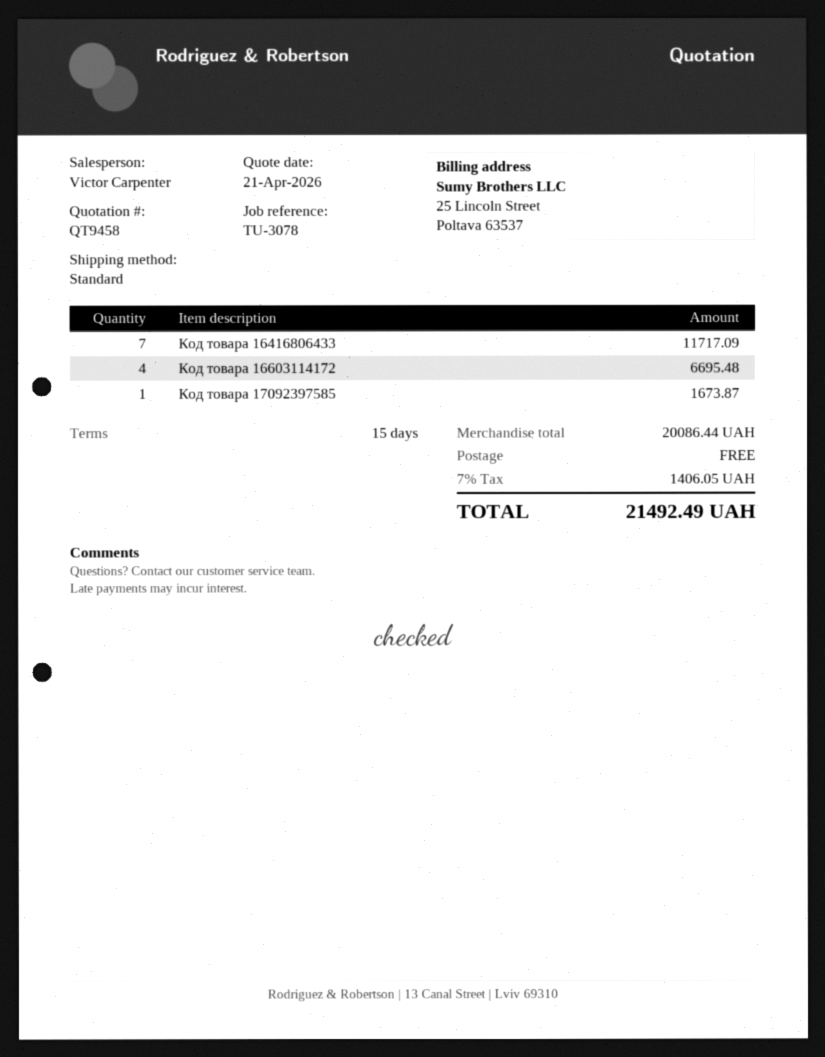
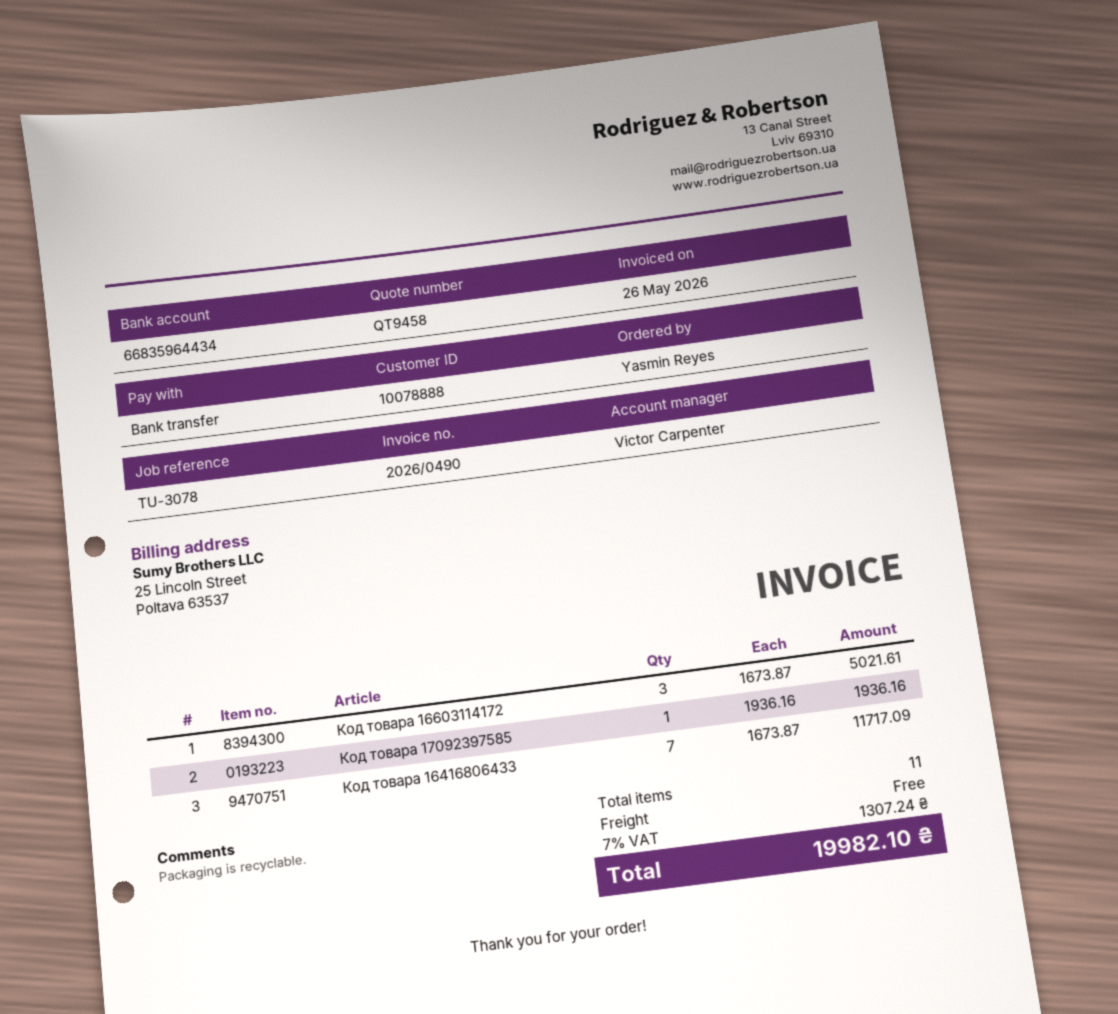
Код товара 16603114172: 4 for 6695.48 -> 3 for 5021.61
Код товара 17092397585: 1 for 1673.87 -> 1 for 1936.16
tax: 7% = 1406.05 -> 7% = 1307.24
total: 21492.49 -> 19982.10

